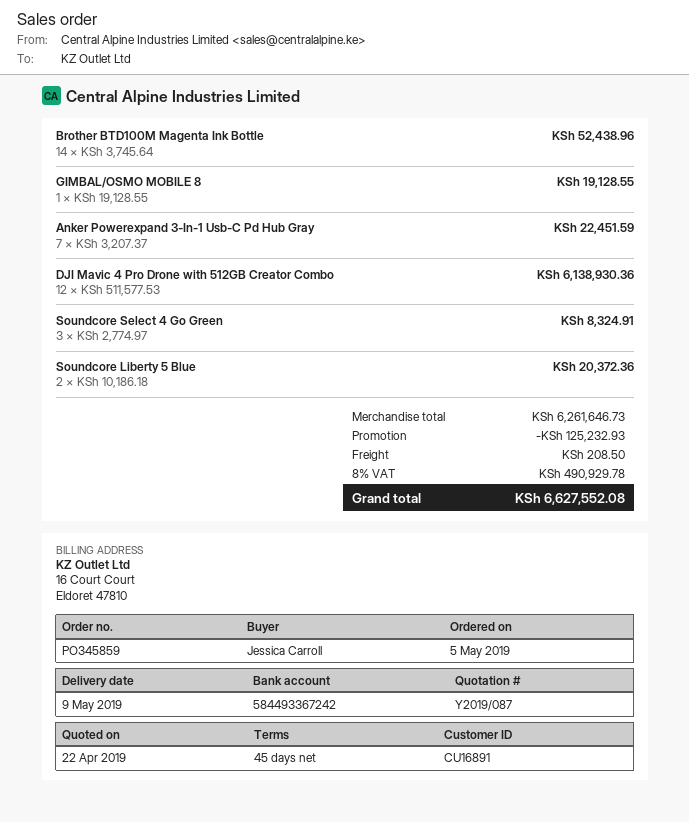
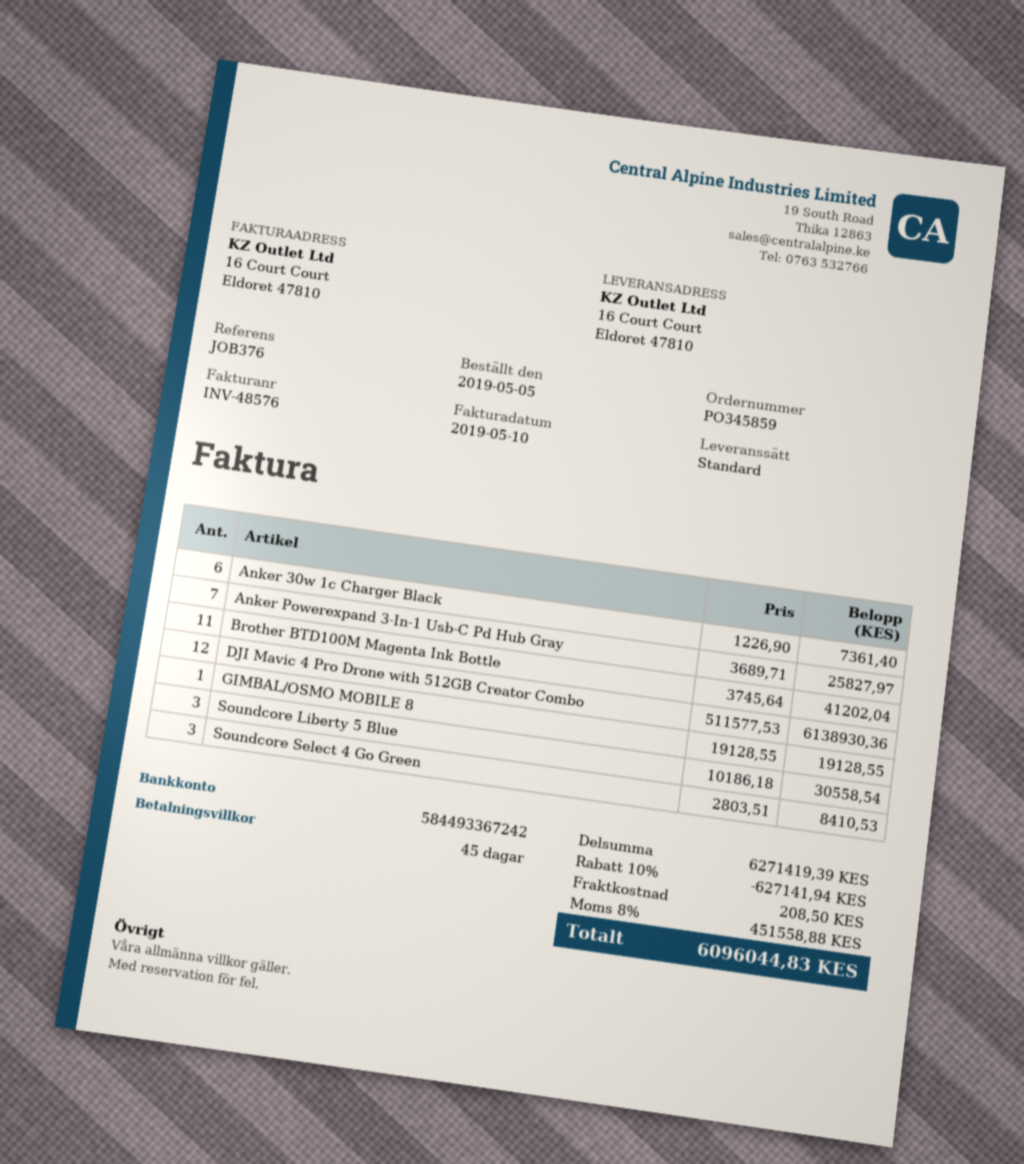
Brother BTD100M Magenta Ink Bottle: 14 x 3745.64 = 52438.96 -> 11 x 3745.64 = 41202.04
Anker Powerexpand 3-In-1 Usb-C Pd Hub Gray: 7 x 3207.37 = 22451.59 -> 7 x 3689.71 = 25827.97
Soundcore Select 4 Go Green: 3 x 2774.97 = 8324.91 -> 3 x 2803.51 = 8410.53
Soundcore Liberty 5 Blue: 2 x 10186.18 = 20372.36 -> 3 x 10186.18 = 30558.54
Anker 30w 1c Charger Black: none -> 6 x 1226.90 = 7361.40
subtotal: 6261646.73 -> 6271419.39
discount: 125232.93 -> 627141.94
tax: 8% = 490929.78 -> 8% = 451558.88
total: 6627552.08 -> 6096044.83

